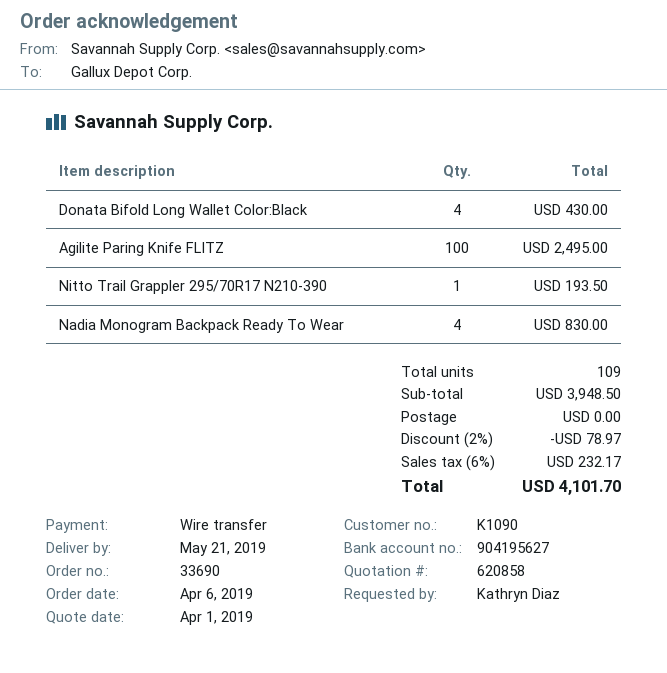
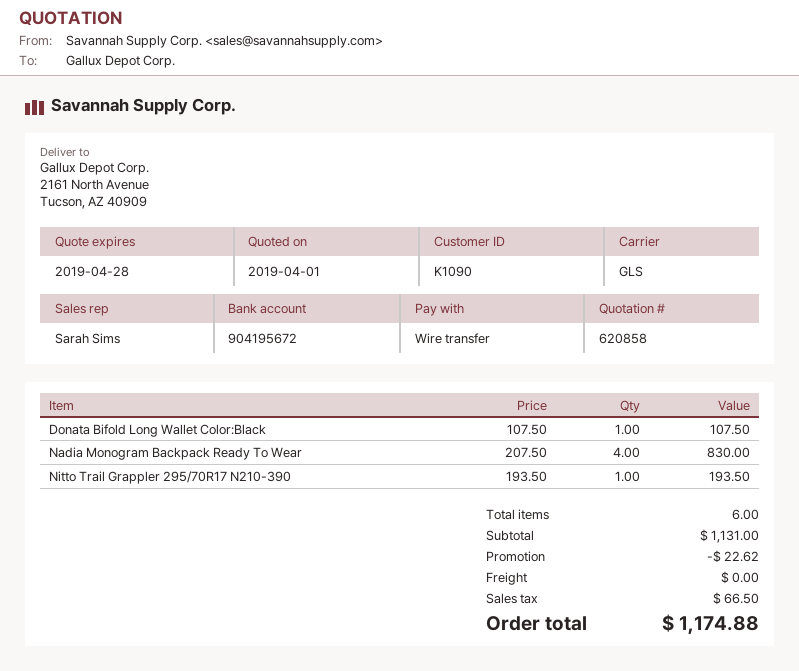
bank account: 904195627 -> 904195672
Donata Bifold Long Wallet Color:Black: 4 for 430.00 -> 1 for 107.50
Agilite Paring Knife FLITZ: 100 for 2495.00 -> none
total quantity: 109 -> 6
subtotal: 3948.50 -> 1131.00
discount: 78.97 -> 22.62
tax: 232.17 -> 66.50
total: 4101.70 -> 1174.88

